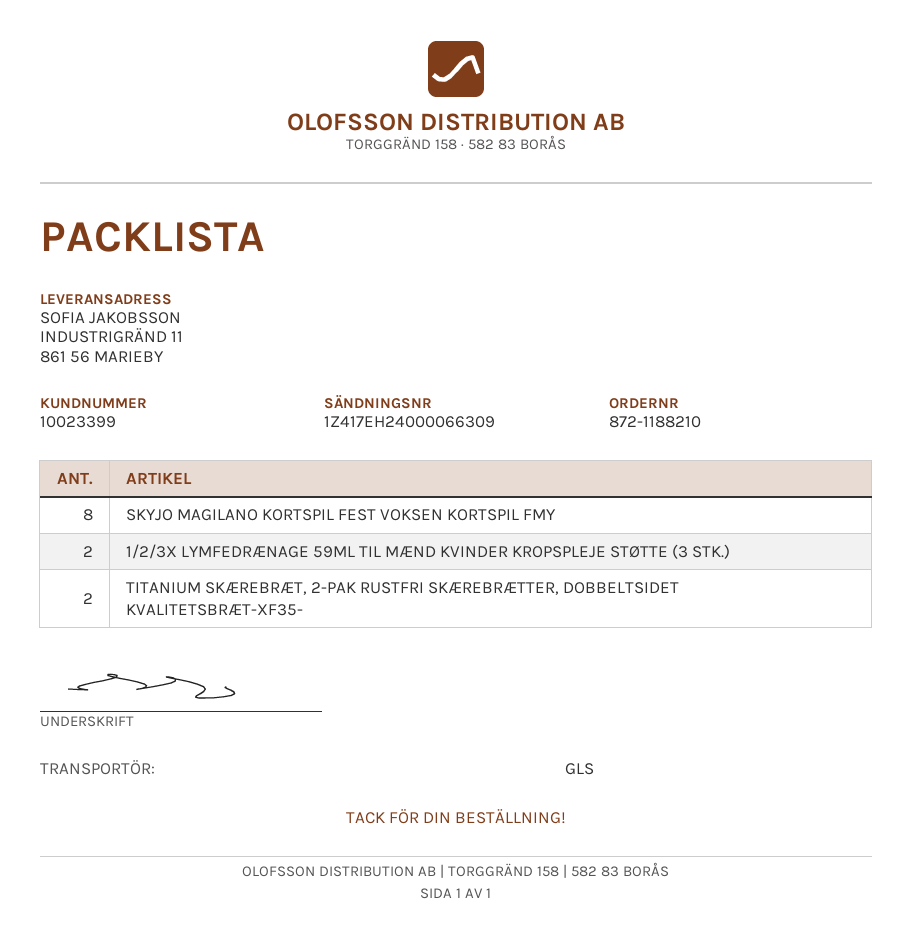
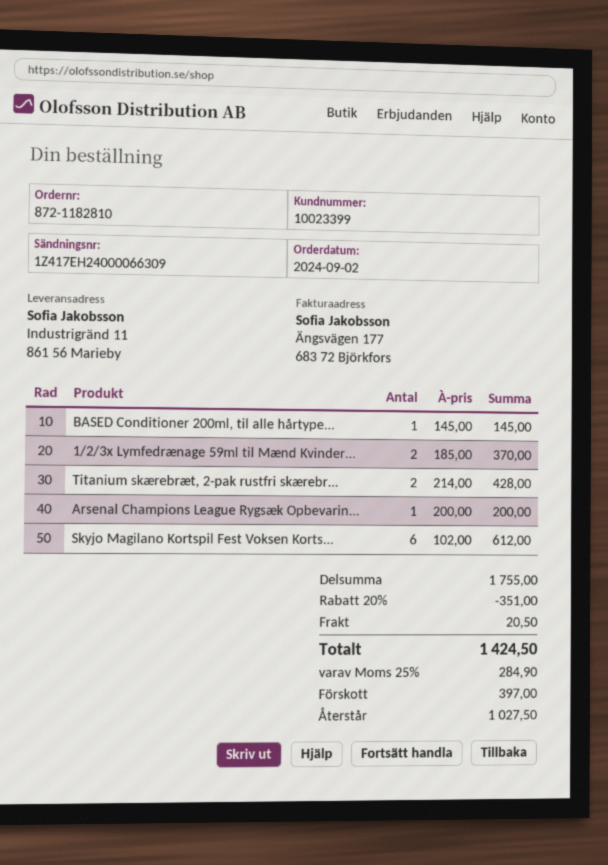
order number: 872-1188210 -> 872-1182810
SKYJO MAGILANO KORTSPIL FEST VOKSEN KORTSPIL FMY: 8 -> 6
BASED Conditioner 200ml, til alle hårtype...: none -> 1
Arsenal Champions League Rygsæk Opbevarin...: none -> 1

